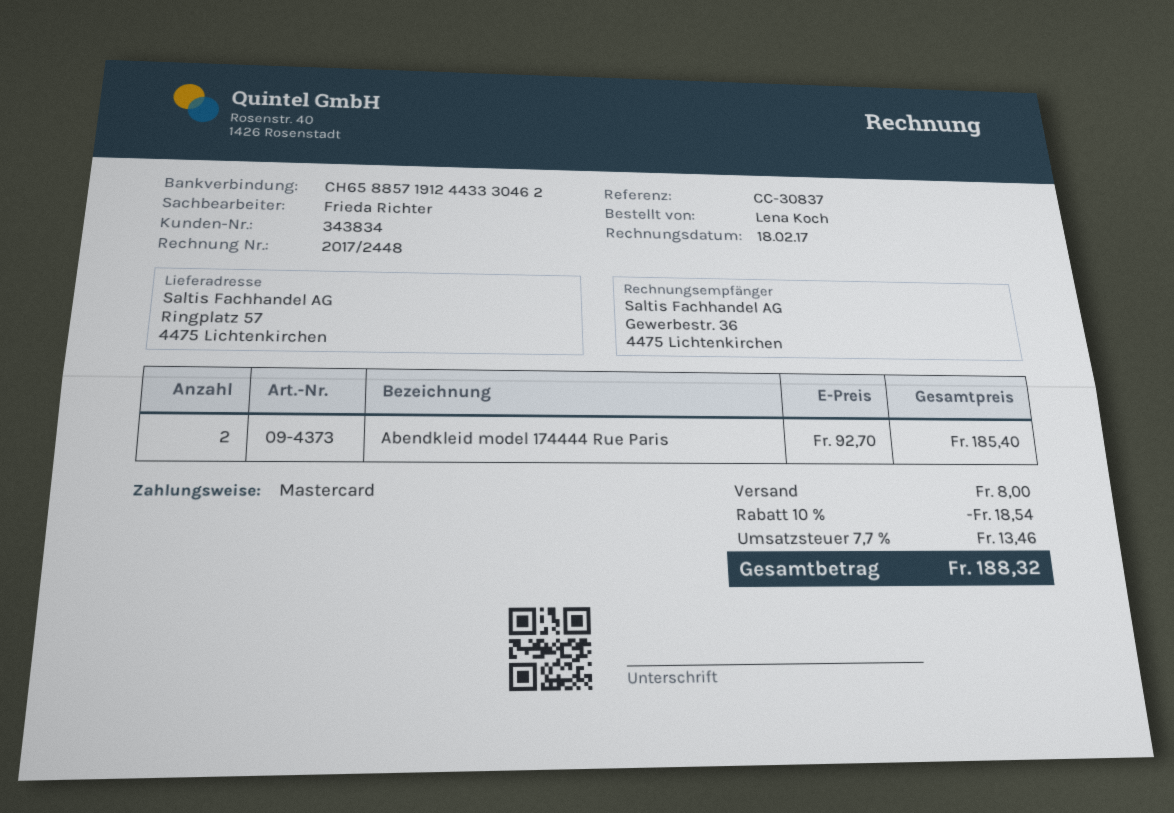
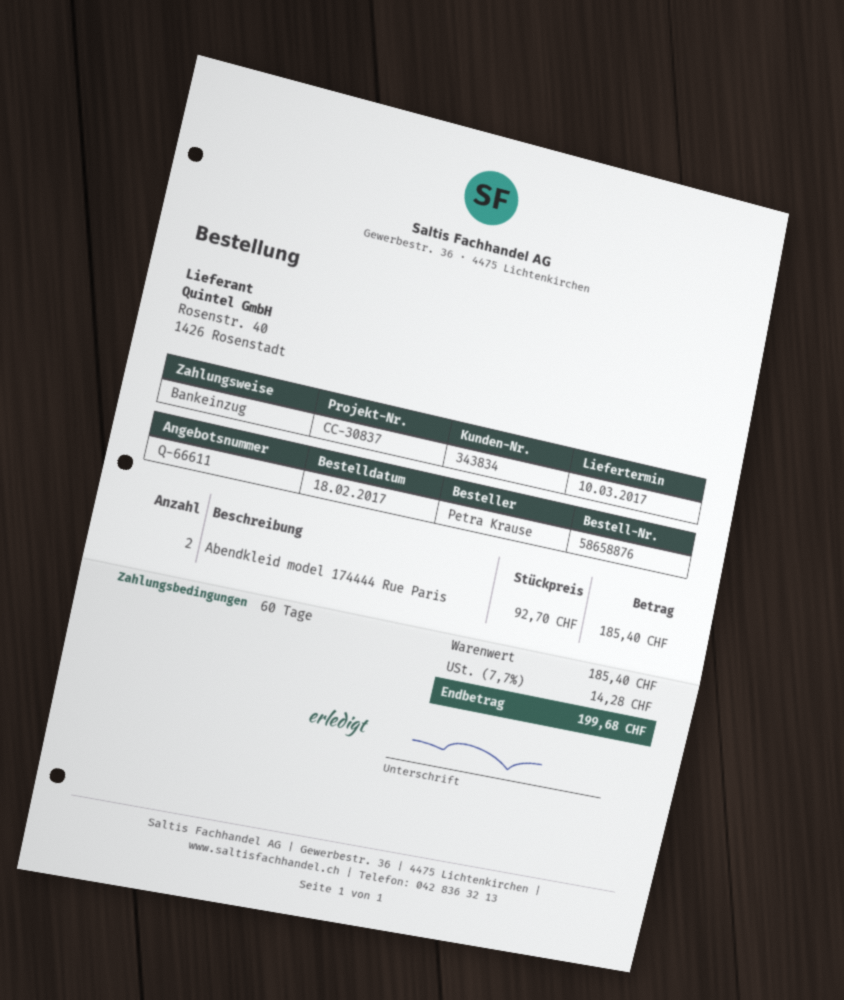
ordered by: Lena Koch -> Petra Krause
payment method: Mastercard -> direct debit
discount: 10% = 18.54 -> none
shipping: 8.00 -> none
tax: 7.7% = 13.46 -> 7.7% = 14.28
total: 188.32 -> 199.68

